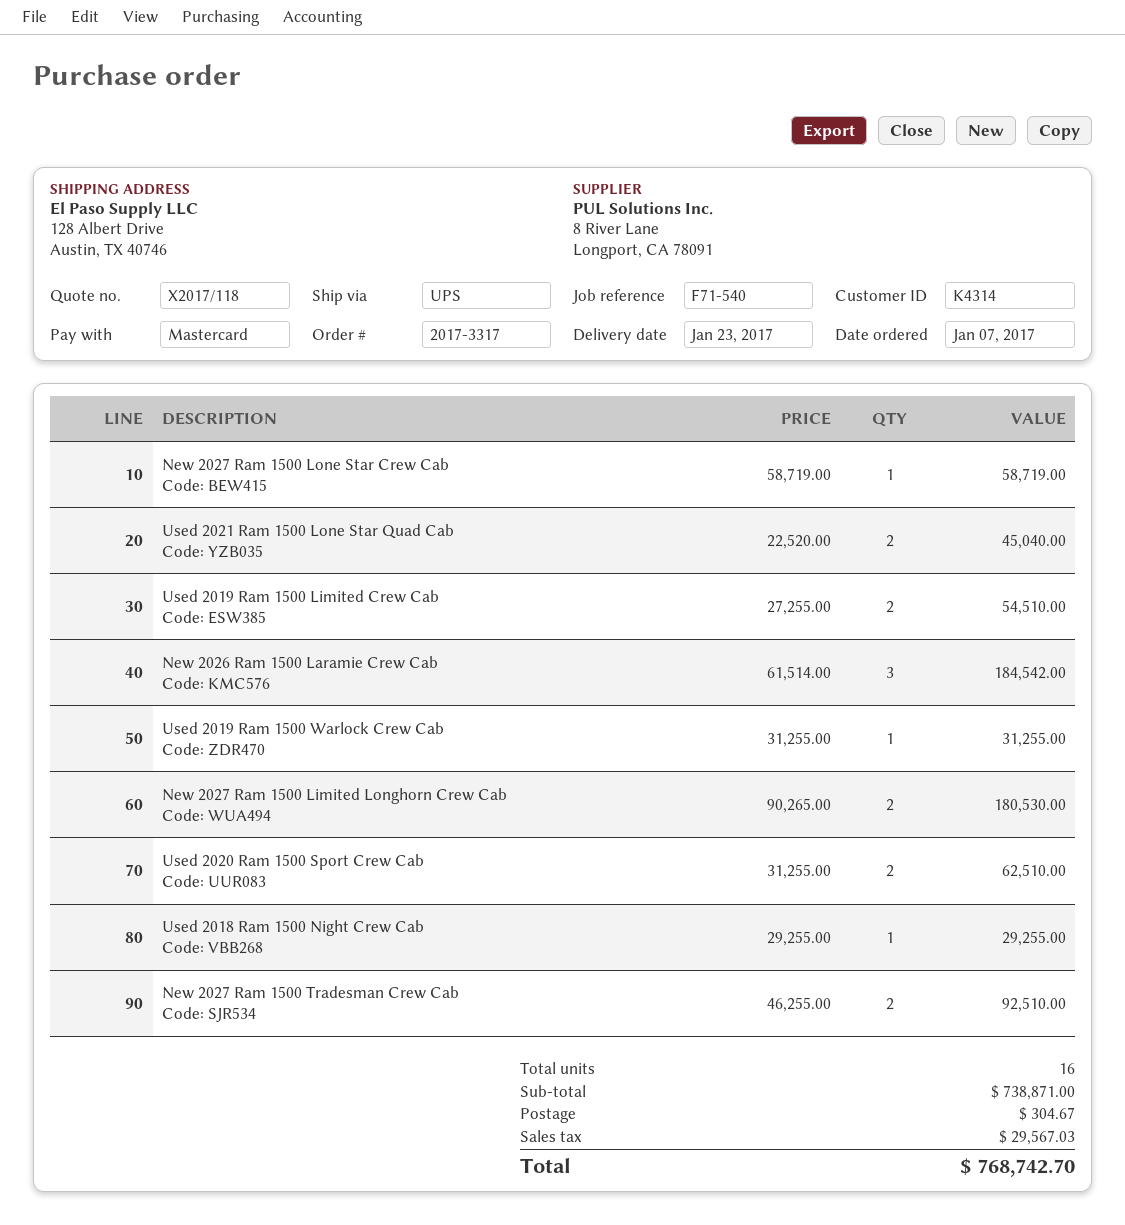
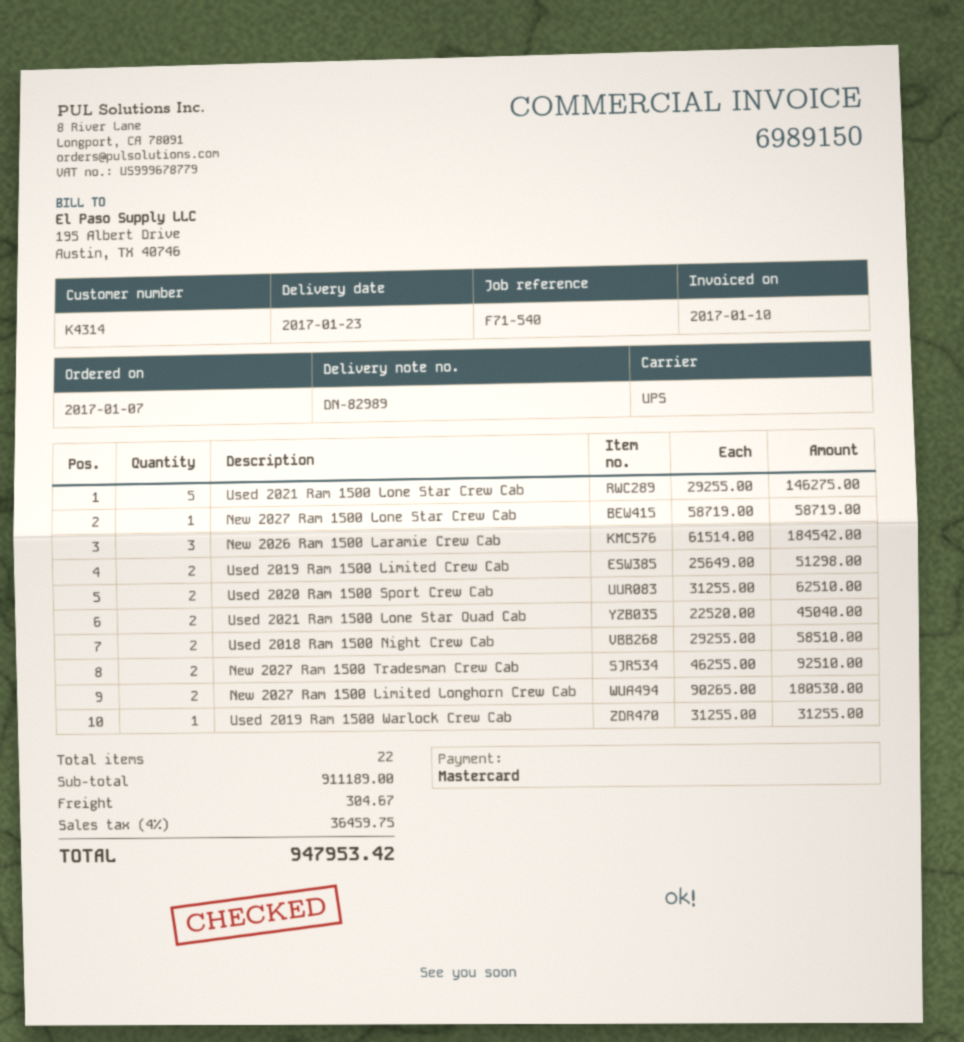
Used 2019 Ram 1500 Limited Crew Cab: 2 x 27255.00 = 54510.00 -> 2 x 25649.00 = 51298.00
Used 2018 Ram 1500 Night Crew Cab: 1 x 29255.00 = 29255.00 -> 2 x 29255.00 = 58510.00
Used 2021 Ram 1500 Lone Star Crew Cab: none -> 5 x 29255.00 = 146275.00
total quantity: 16 -> 22
subtotal: 738871.00 -> 911189.00
tax: 29567.03 -> 36459.75
total: 768742.70 -> 947953.42

